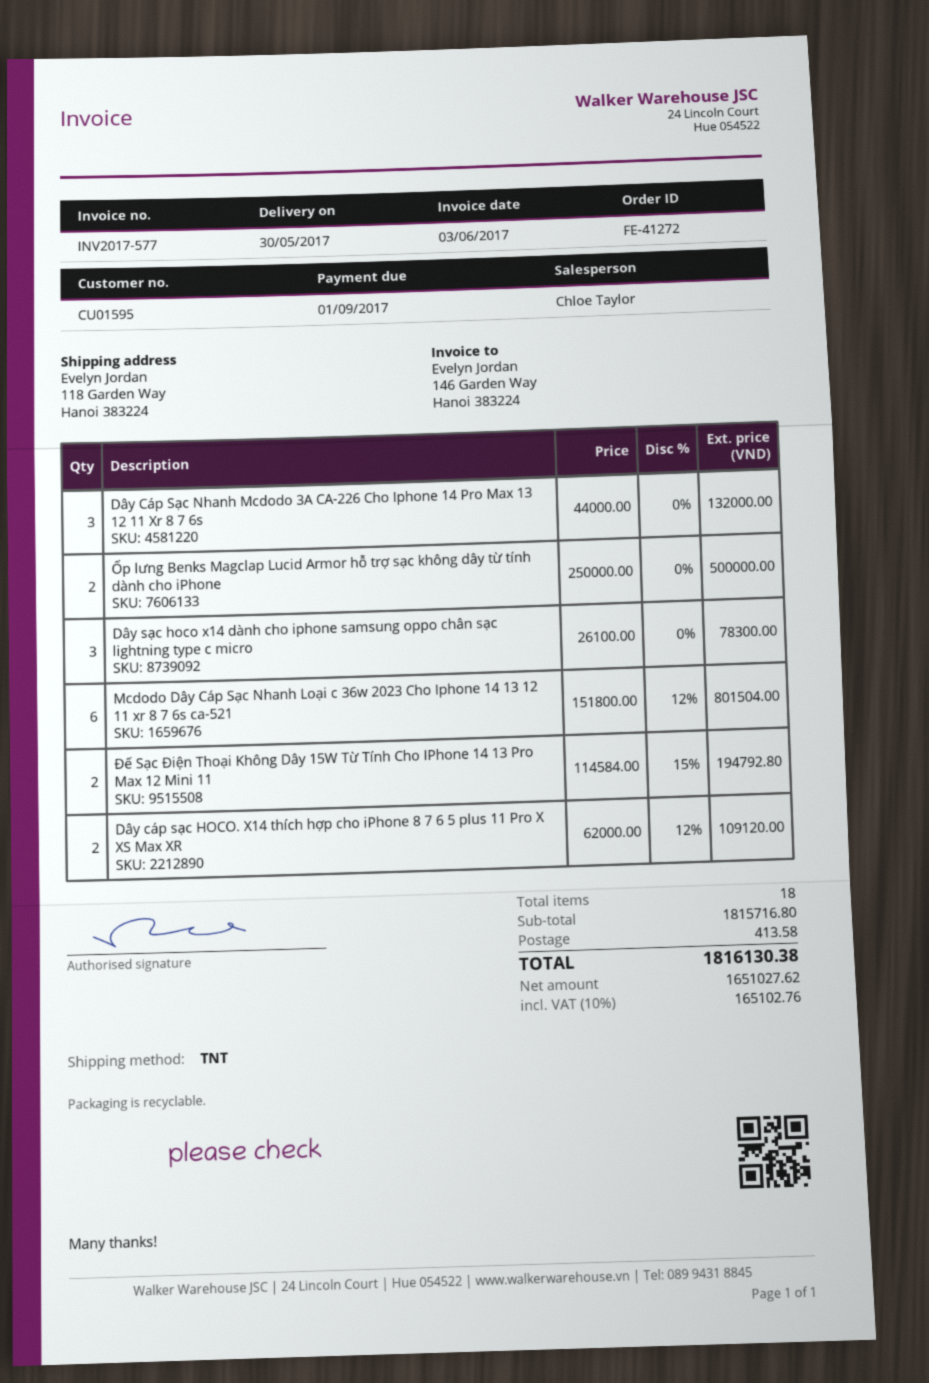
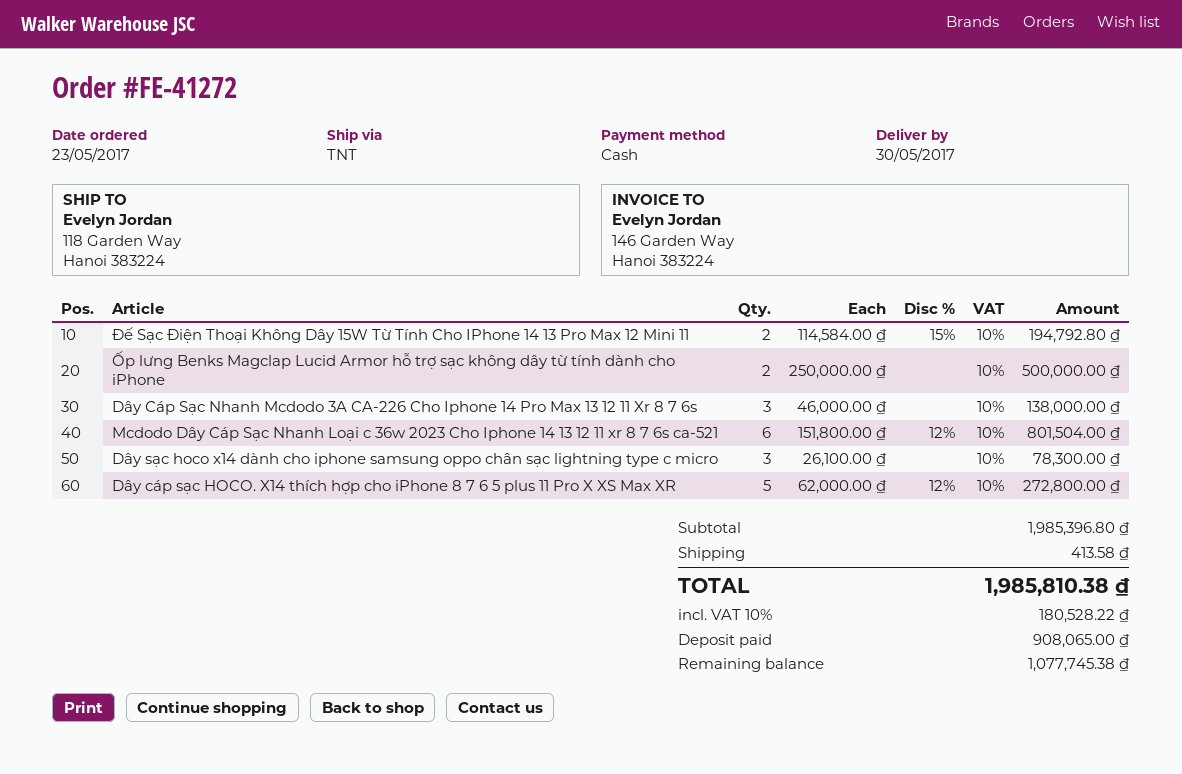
Dây Cáp Sạc Nhanh Mcdodo 3A CA-226 Cho Iphone 14 Pro Max 13 12 11 Xr 8 7 6s: 3 x 44000.00 = 132000.00 -> 3 x 46000.00 = 138000.00
Dây cáp sạc HOCO. X14 thích hợp cho iPhone 8 7 6 5 plus 11 Pro X XS Max XR: 2 x 62000.00 - 12% = 109120.00 -> 5 x 62000.00 - 12% = 272800.00
subtotal: 1815716.80 -> 1985396.80
tax: 10% = 165102.76 -> 10% = 180528.22
total: 1816130.38 -> 1985810.38

